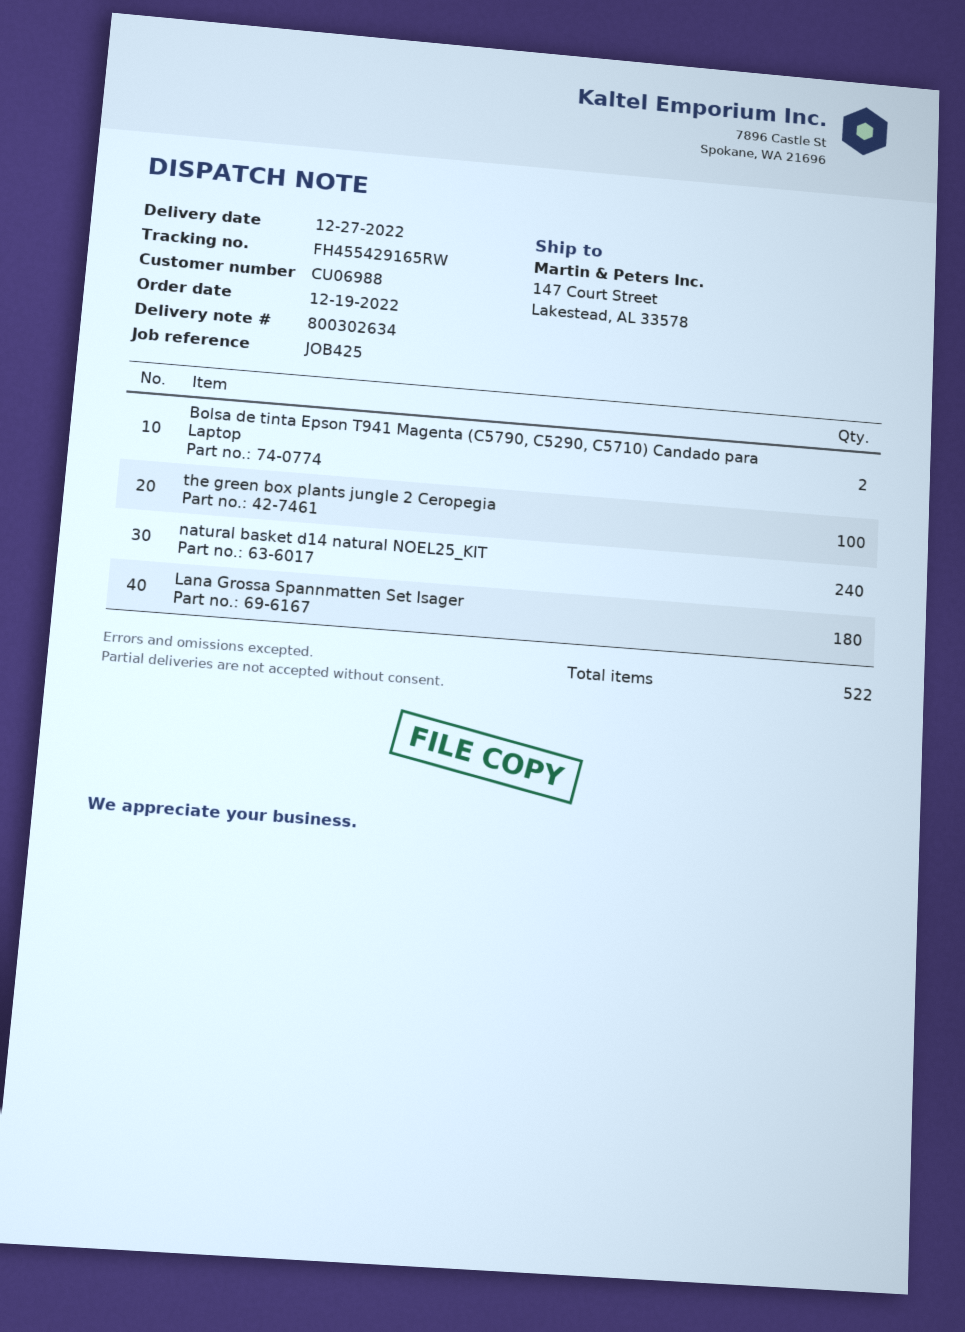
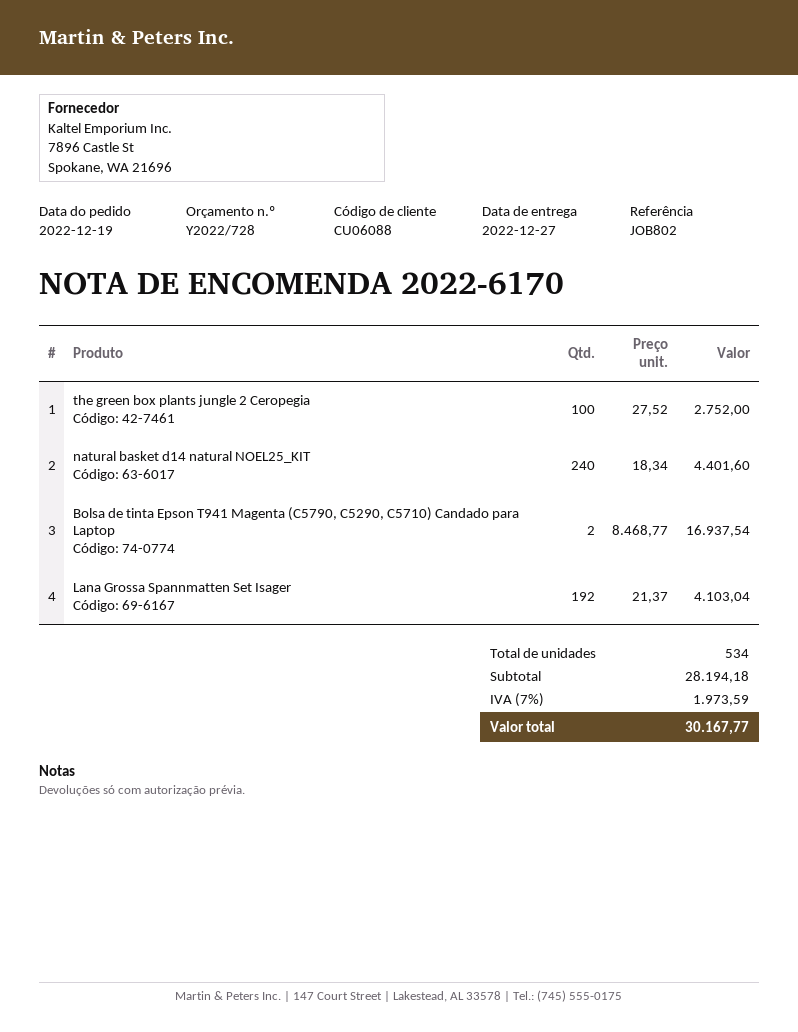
customer number: CU06988 -> CU06088
reference: JOB425 -> JOB802
Lana Grossa Spannmatten Set Isager: 180 -> 192
total quantity: 522 -> 534

